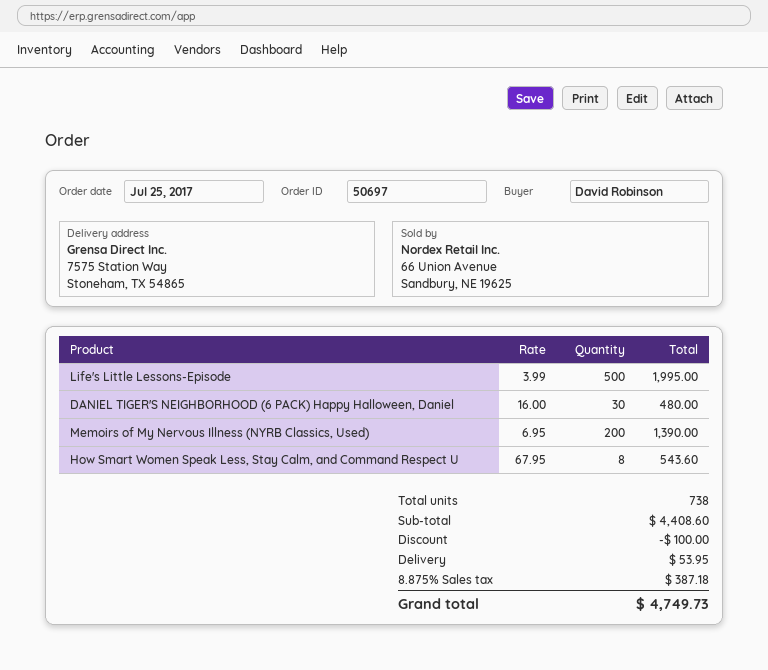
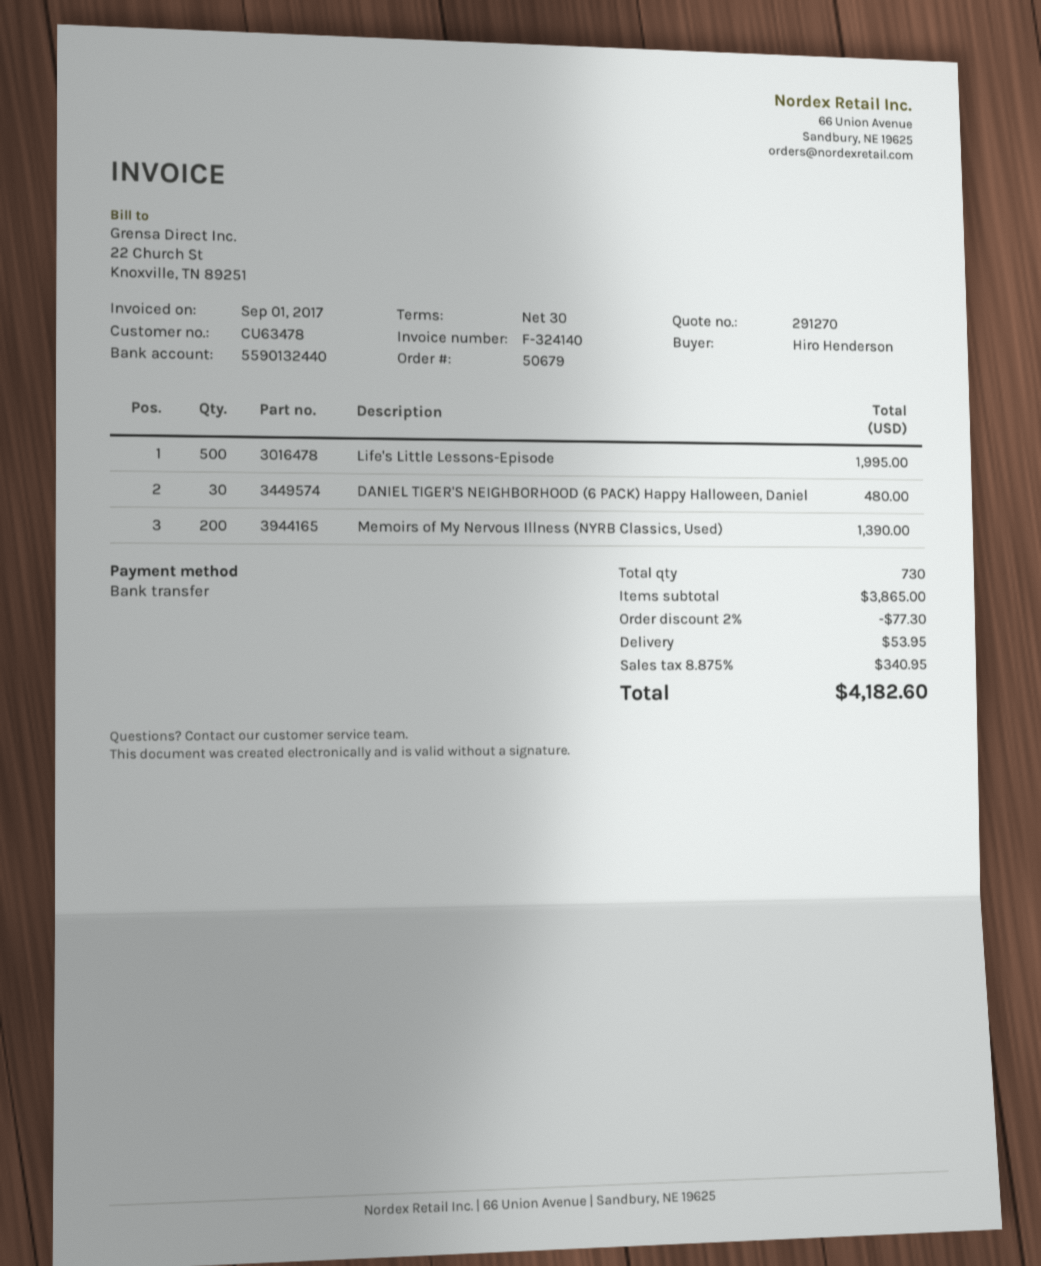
order number: 50697 -> 50679
ordered by: David Robinson -> Hiro Henderson
How Smart Women Speak Less, Stay Calm, and Command Respect U: 8 for 543.60 -> none
total quantity: 738 -> 730
subtotal: 4408.60 -> 3865.00
discount: 100.00 -> 77.30
tax: 8.875% = 387.18 -> 8.875% = 340.95
total: 4749.73 -> 4182.60

